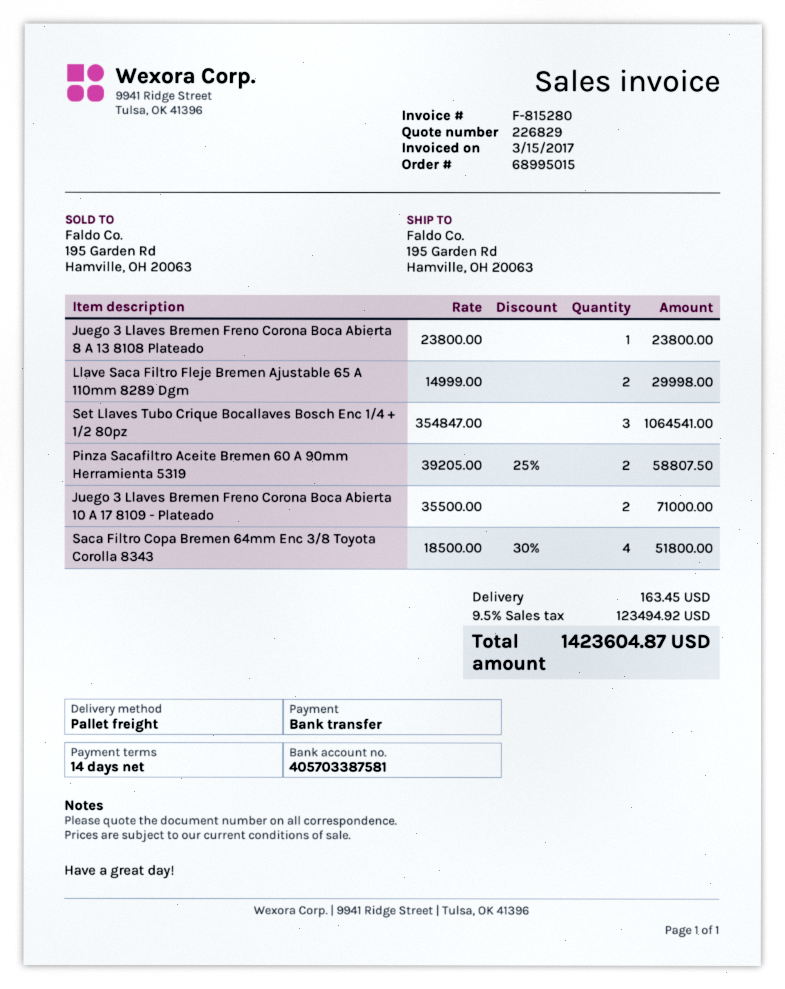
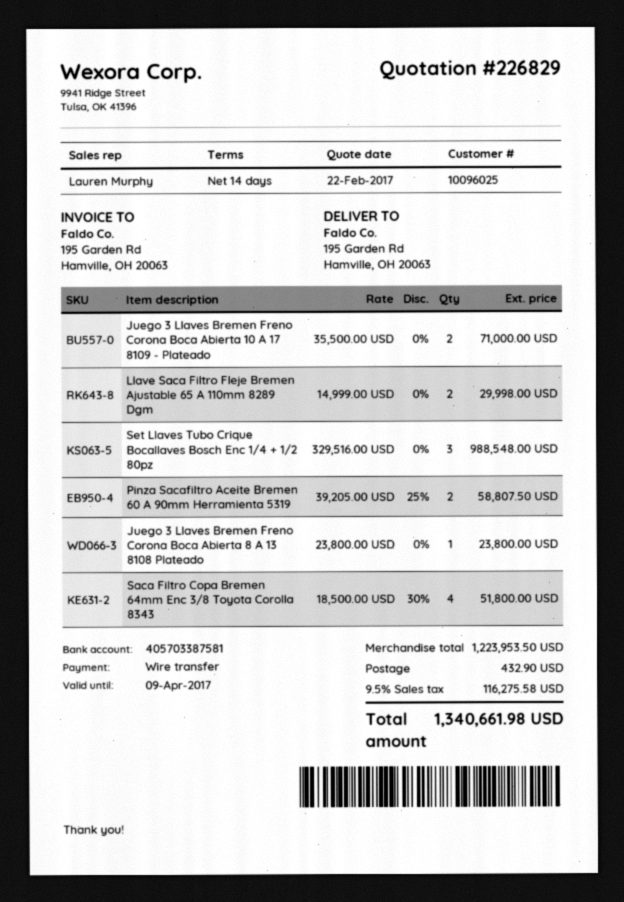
Set Llaves Tubo Crique Bocallaves Bosch Enc 1/4 + 1/2 80pz: 3 x 354847.00 = 1064541.00 -> 3 x 329516.00 = 988548.00
shipping: 163.45 -> 432.90
tax: 9.5% = 123494.92 -> 9.5% = 116275.58
total: 1423604.87 -> 1340661.98

